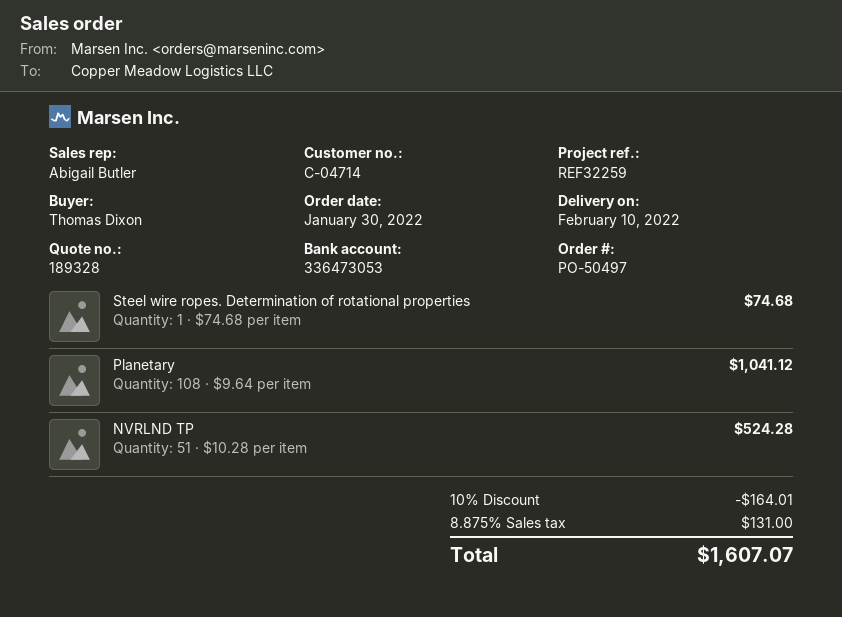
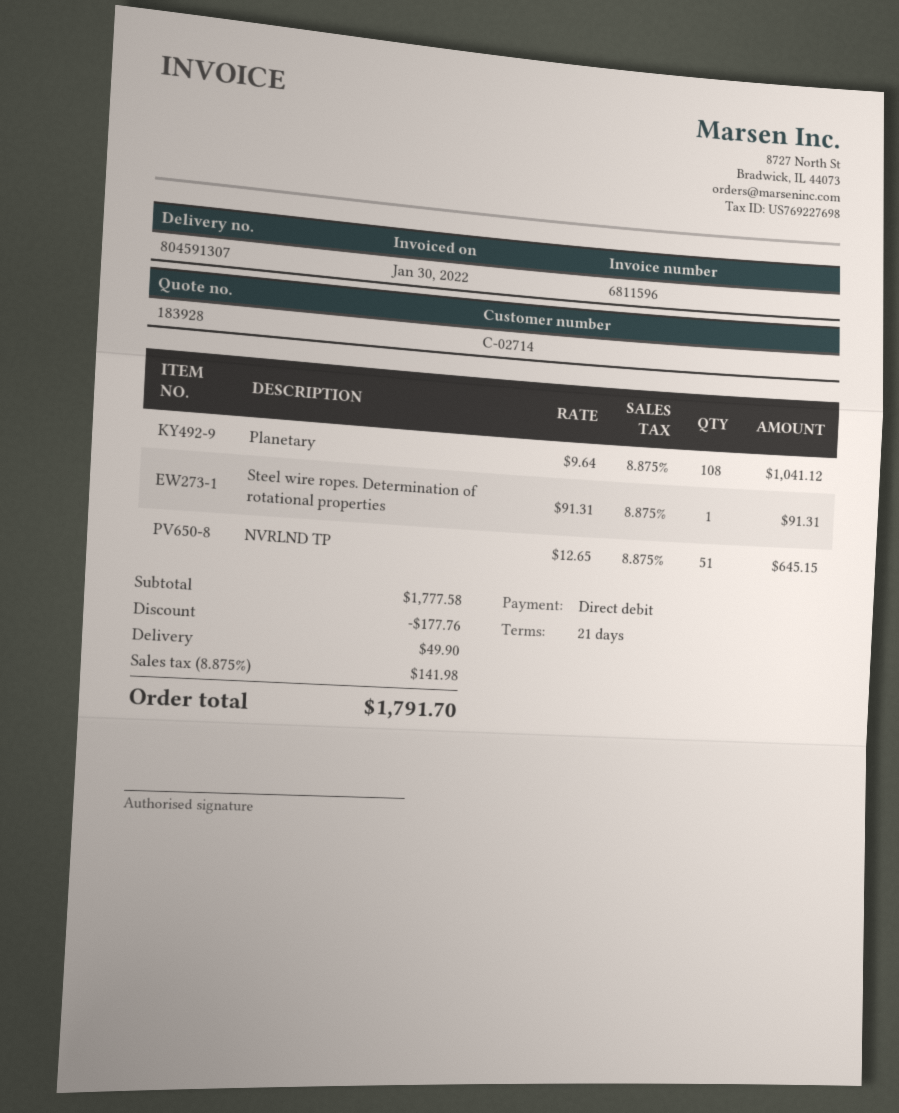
quote number: 189328 -> 183928
customer number: C-04714 -> C-02714
Steel wire ropes. Determination of rotational properties: 1 x 74.68 = 74.68 -> 1 x 91.31 = 91.31
NVRLND TP: 51 x 10.28 = 524.28 -> 51 x 12.65 = 645.15
discount: 164.01 -> 177.76
shipping: none -> 49.90
tax: 8.875% = 131.00 -> 8.875% = 141.98
total: 1607.07 -> 1791.70

